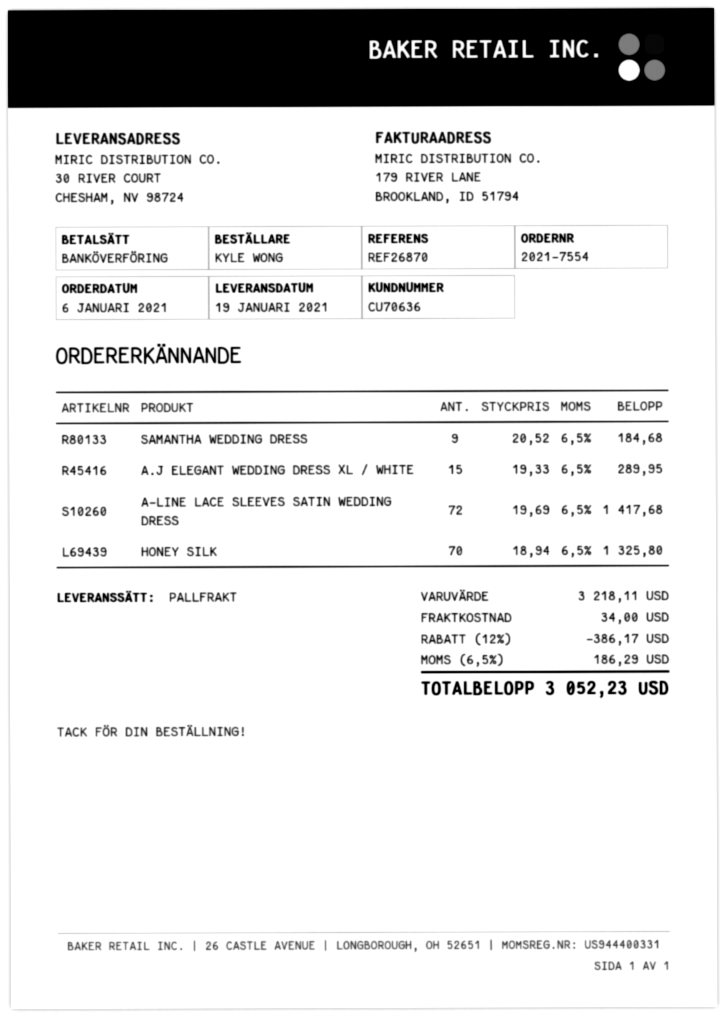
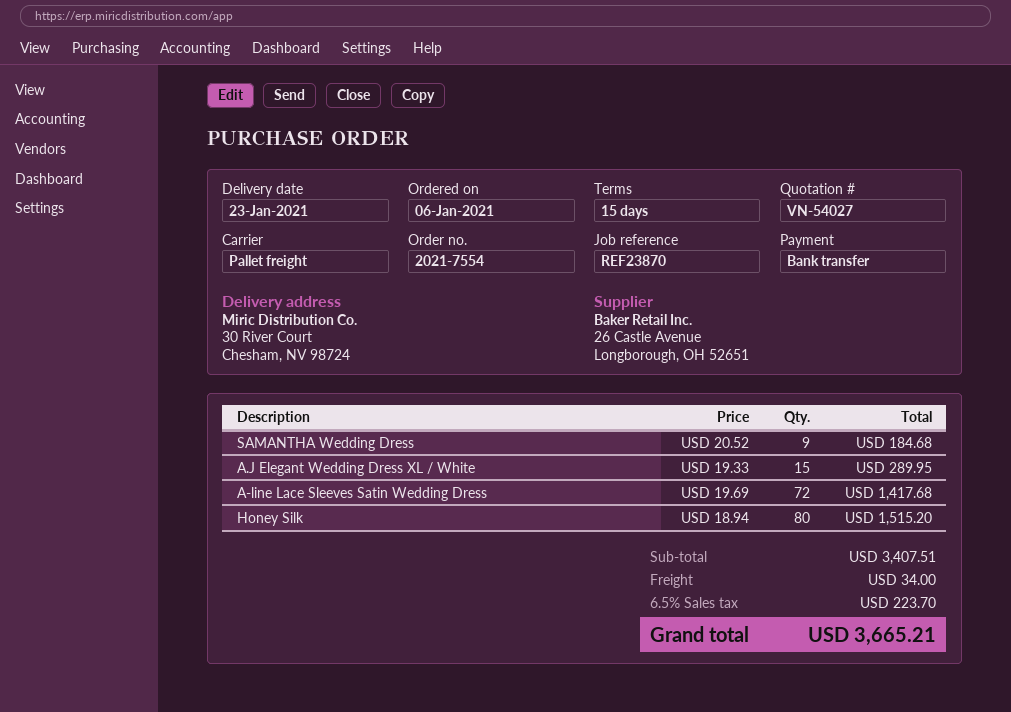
delivery date: 2021-01-19 -> 2021-01-23
reference: REF26870 -> REF23870
HONEY SILK: 70 x 18.94 = 1325.80 -> 80 x 18.94 = 1515.20
subtotal: 3218.11 -> 3407.51
discount: 12% = 386.17 -> none
tax: 6.5% = 186.29 -> 6.5% = 223.70
total: 3052.23 -> 3665.21

